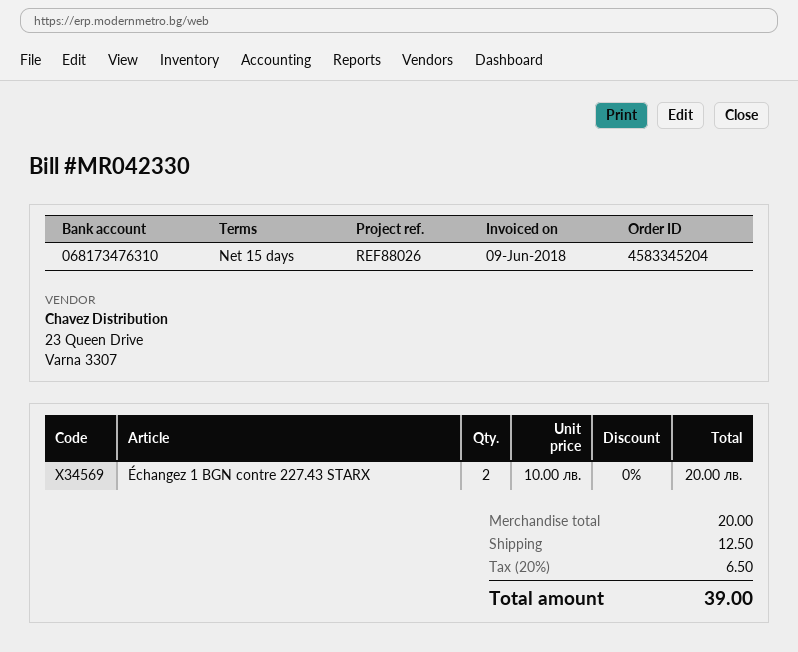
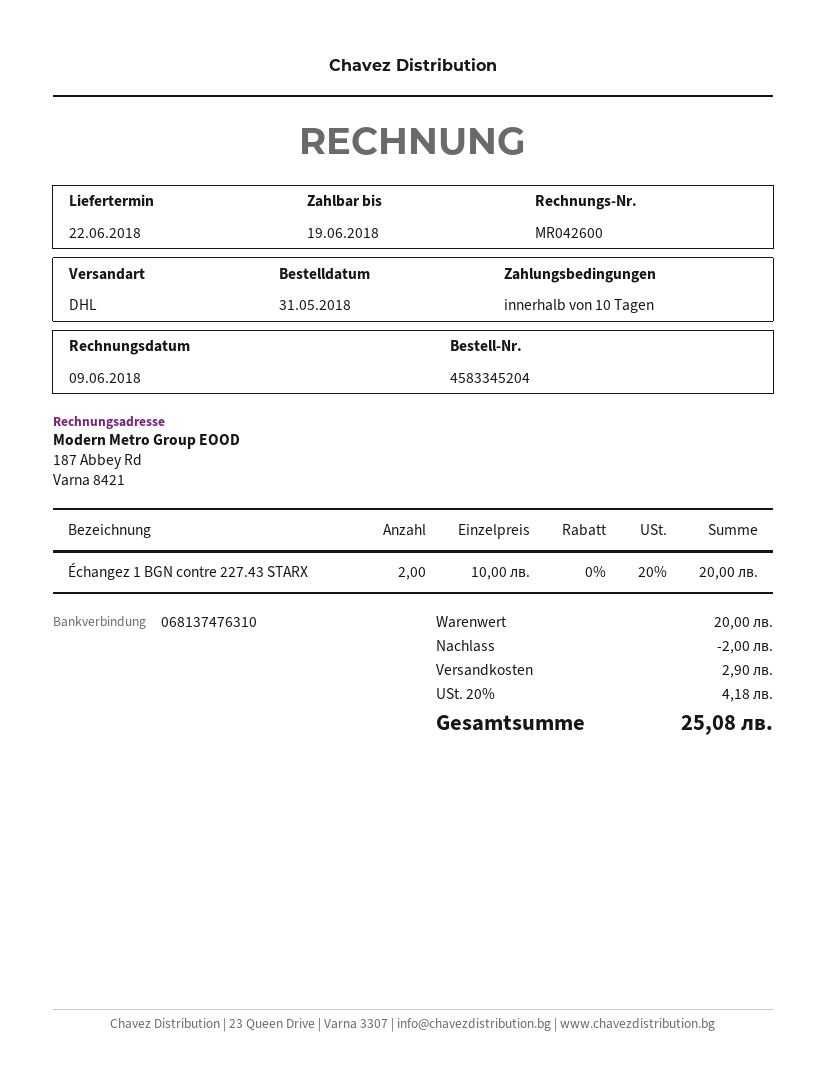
invoice number: MR042330 -> MR042600
payment terms: 15 days -> 10 days
bank account: 068173476310 -> 068137476310
discount: none -> 2.00
shipping: 12.50 -> 2.90
tax: 20% = 6.50 -> 20% = 4.18
total: 39.00 -> 25.08

